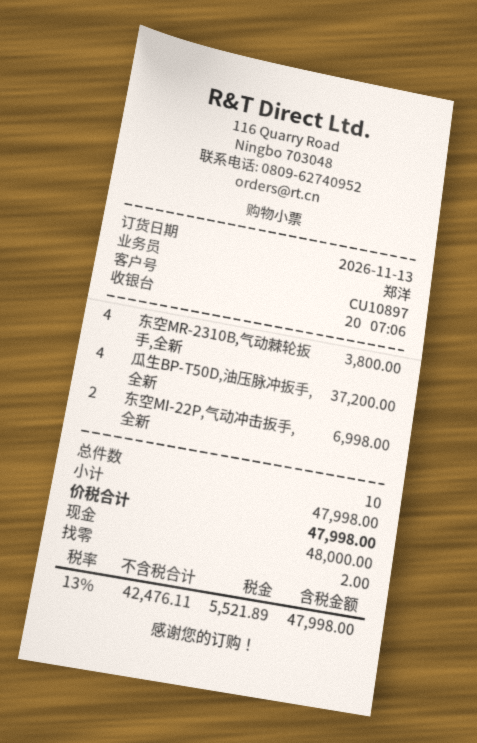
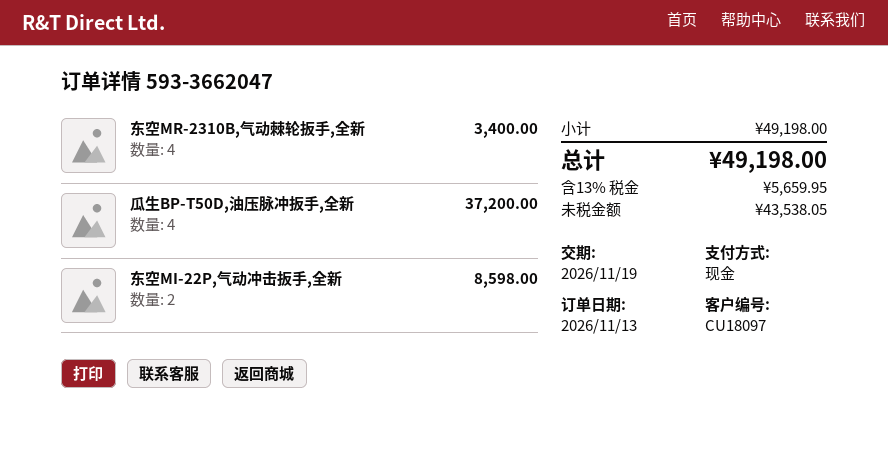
customer number: CU10897 -> CU18097
东空MR-2310B,气动棘轮扳手,全新: 4 for 3800.00 -> 4 for 3400.00
东空MI-22P,气动冲击扳手,全新: 2 for 6998.00 -> 2 for 8598.00
subtotal: 47998.00 -> 49198.00
net: 42476.11 -> 43538.05
tax: 13% = 5521.89 -> 13% = 5659.95
total: 47998.00 -> 49198.00

